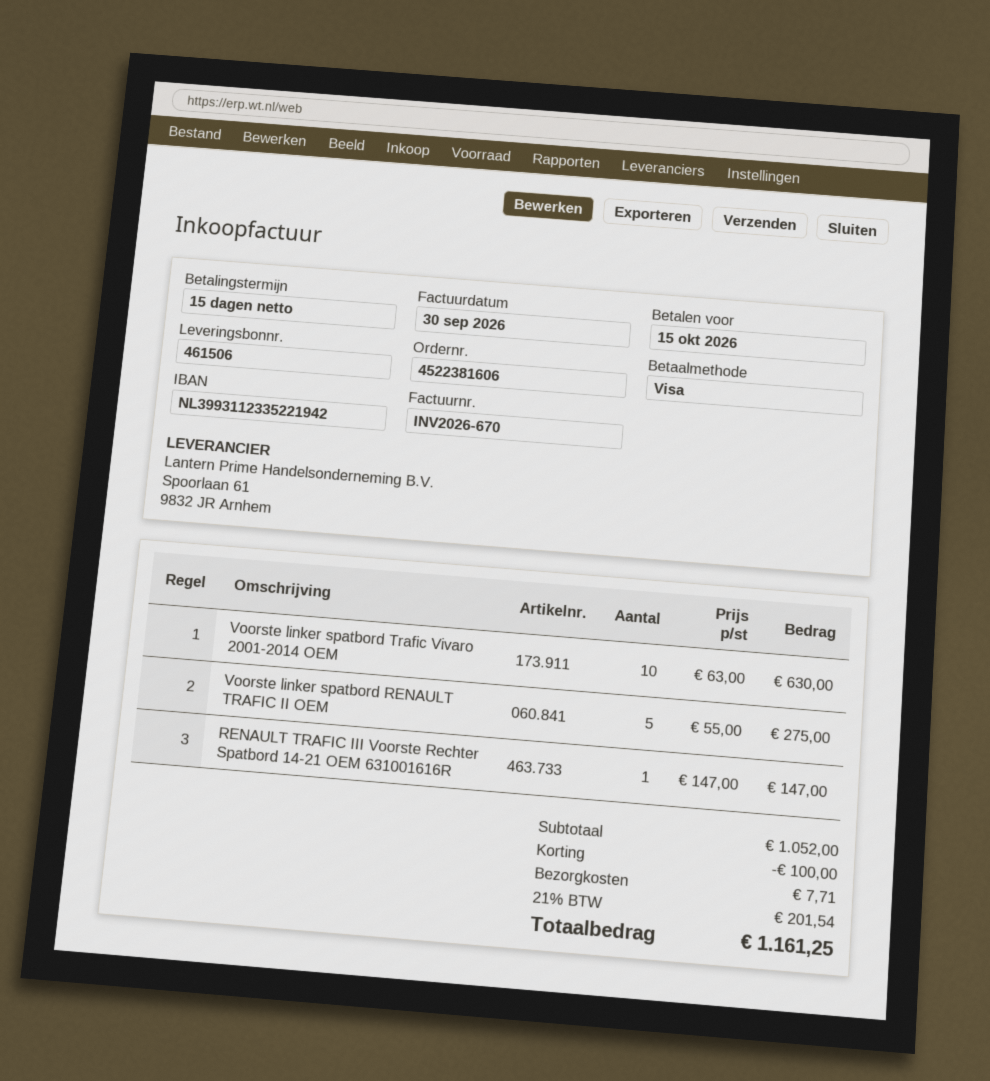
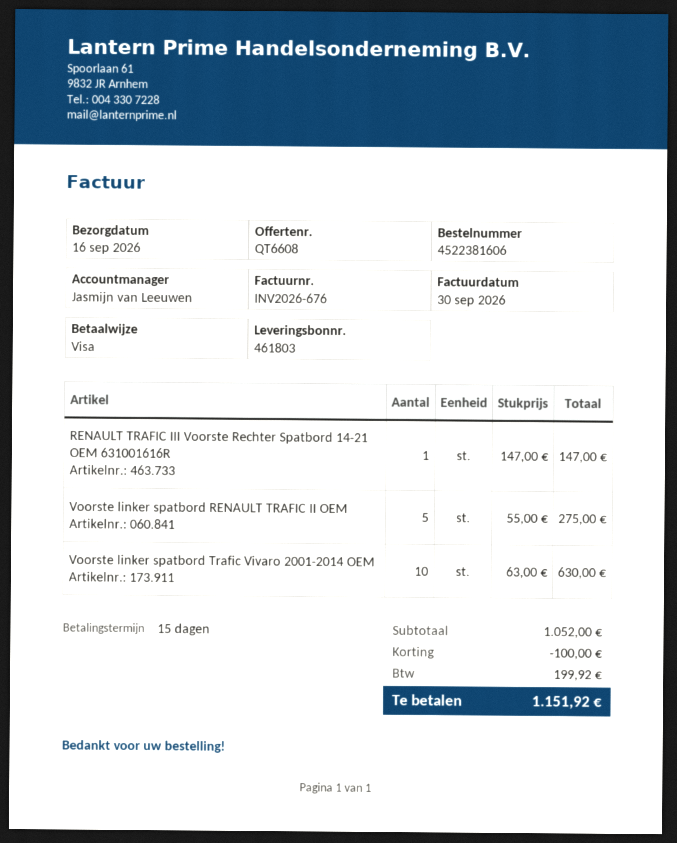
delivery note number: 461506 -> 461803
invoice number: INV2026-670 -> INV2026-676
shipping: 7.71 -> none
tax: 201.54 -> 199.92
total: 1161.25 -> 1151.92

